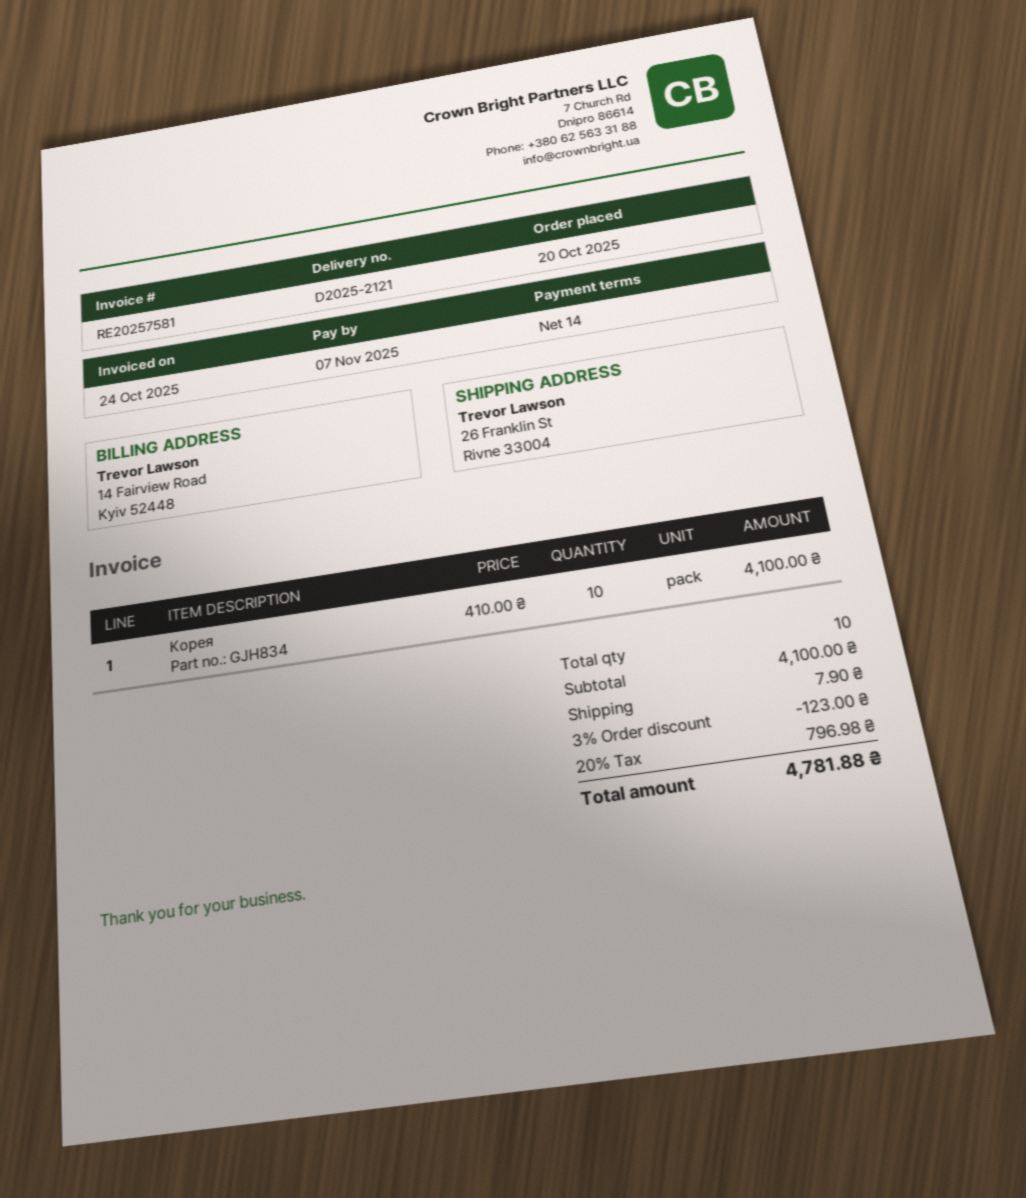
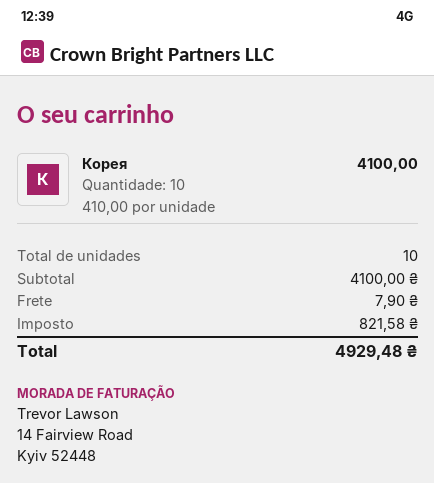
discount: 3% = 123.00 -> none
tax: 796.98 -> 821.58
total: 4781.88 -> 4929.48

